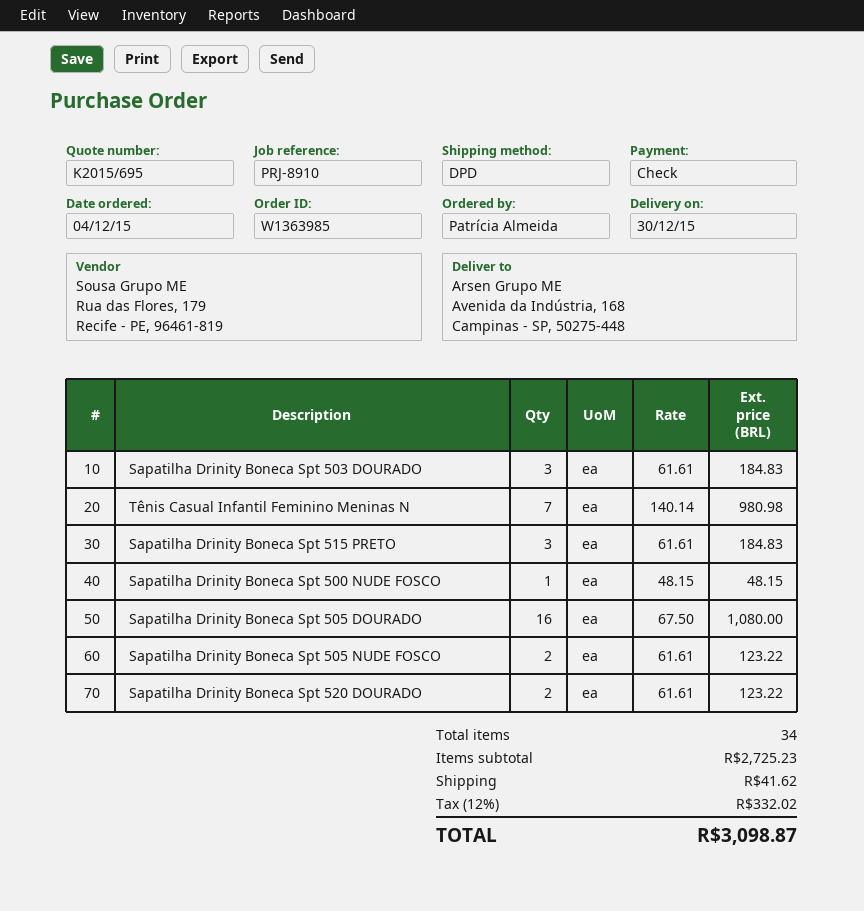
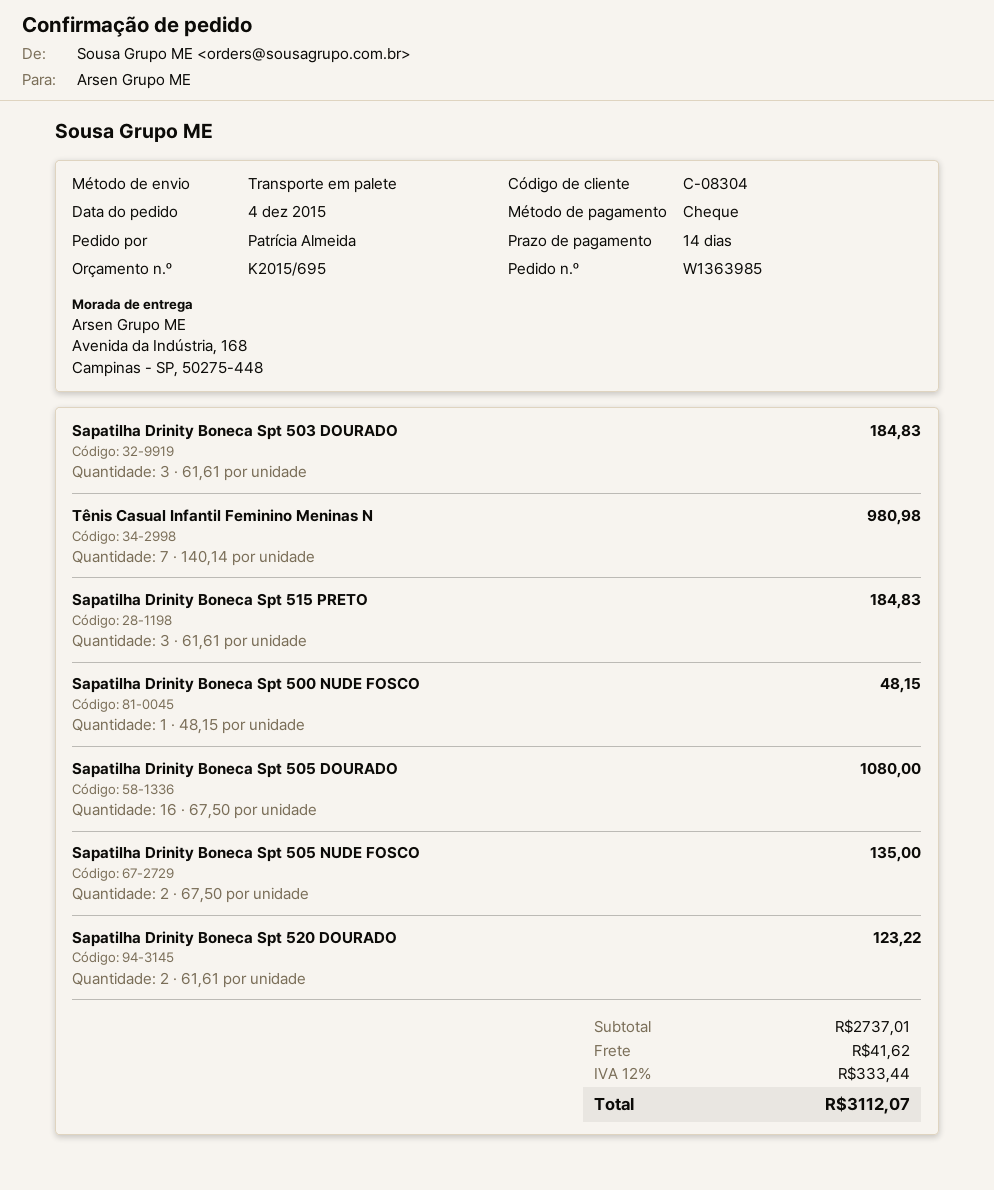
shipping method: DPD -> pallet freight
Sapatilha Drinity Boneca Spt 505 NUDE FOSCO: 2 x 61.61 = 123.22 -> 2 x 67.50 = 135.00
subtotal: 2725.23 -> 2737.01
tax: 12% = 332.02 -> 12% = 333.44
total: 3098.87 -> 3112.07

